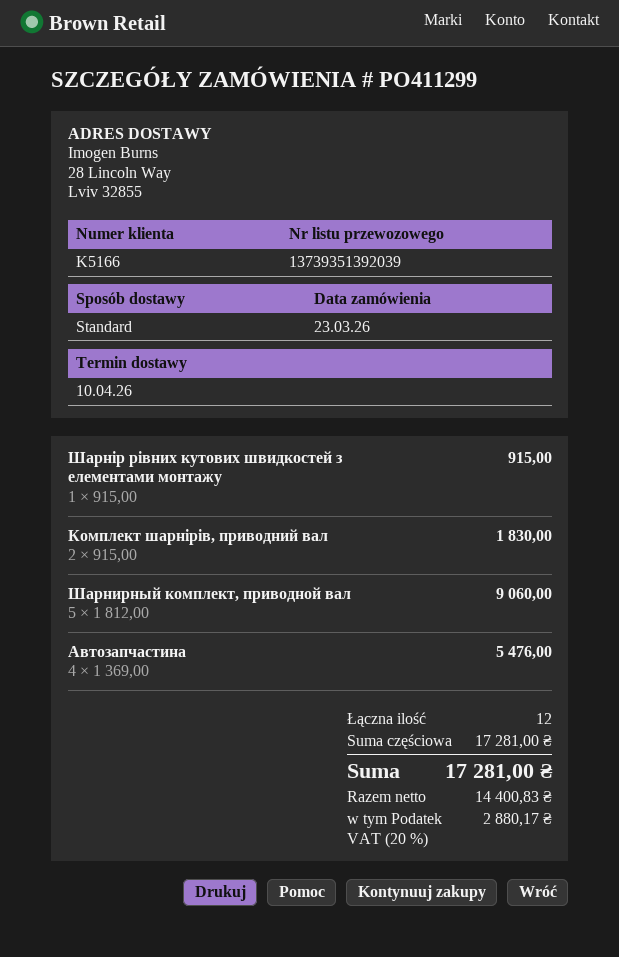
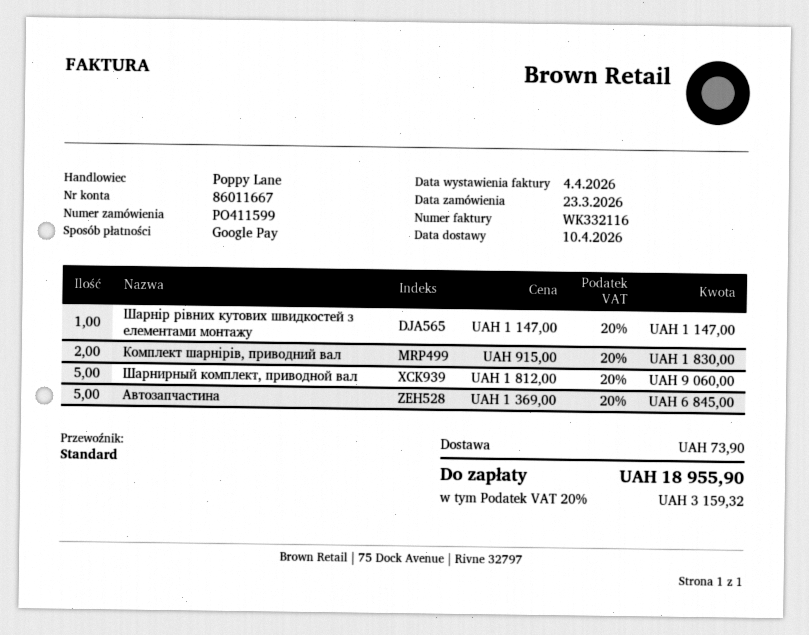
order number: PO411299 -> PO411599
Шарнір рівних кутових швидкостей з елементами монтажу: 1 x 915.00 = 915.00 -> 1 x 1147.00 = 1147.00
Автозапчастина: 4 x 1369.00 = 5476.00 -> 5 x 1369.00 = 6845.00
shipping: none -> 73.90
tax: 20% = 2880.17 -> 20% = 3159.32
total: 17281.00 -> 18955.90

